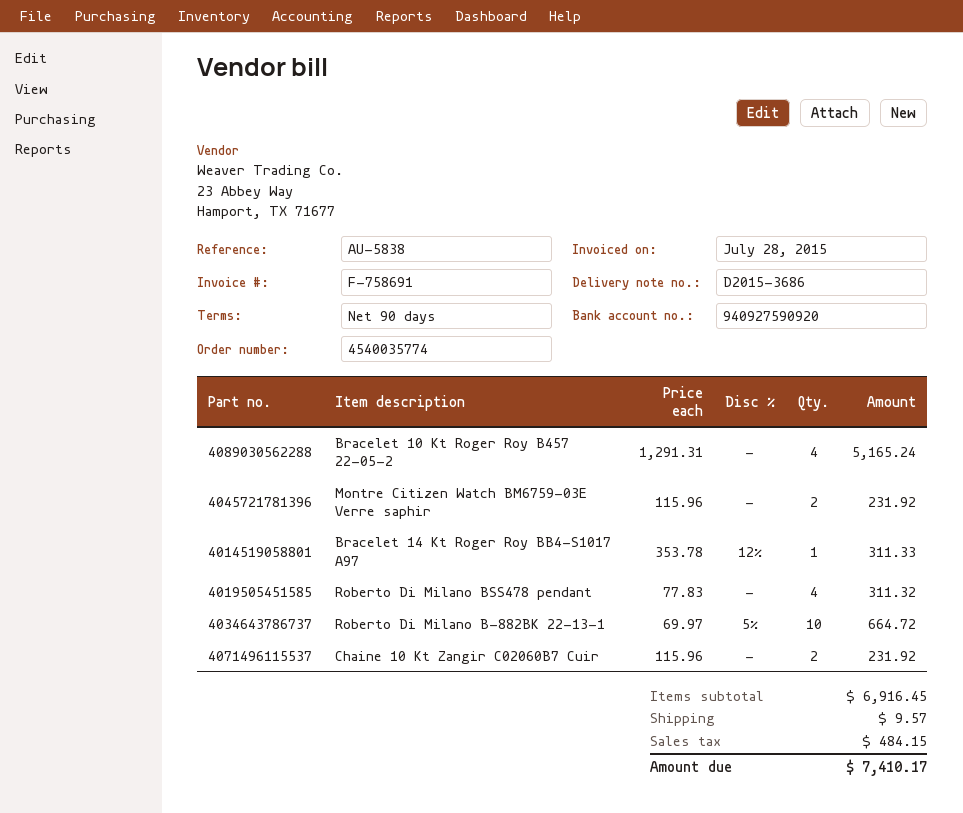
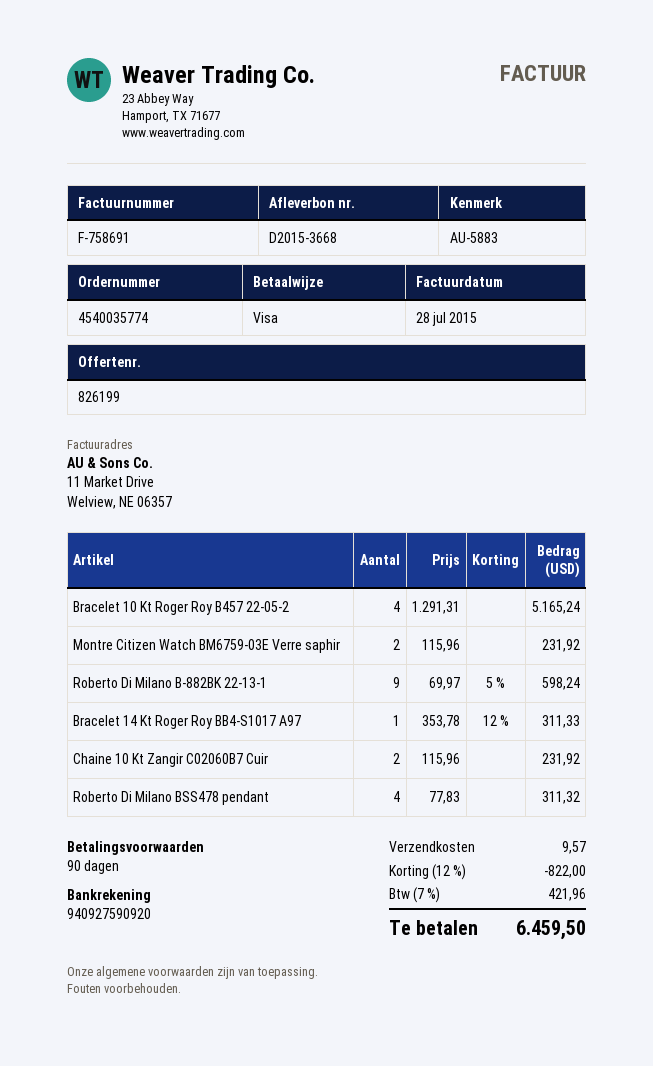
delivery note number: D2015-3686 -> D2015-3668
reference: AU-5838 -> AU-5883
Roberto Di Milano B-882BK 22-13-1: 10 x 69.97 - 5% = 664.72 -> 9 x 69.97 - 5% = 598.24
discount: none -> 12% = 822.00
tax: 484.15 -> 421.96
total: 7410.17 -> 6459.50

